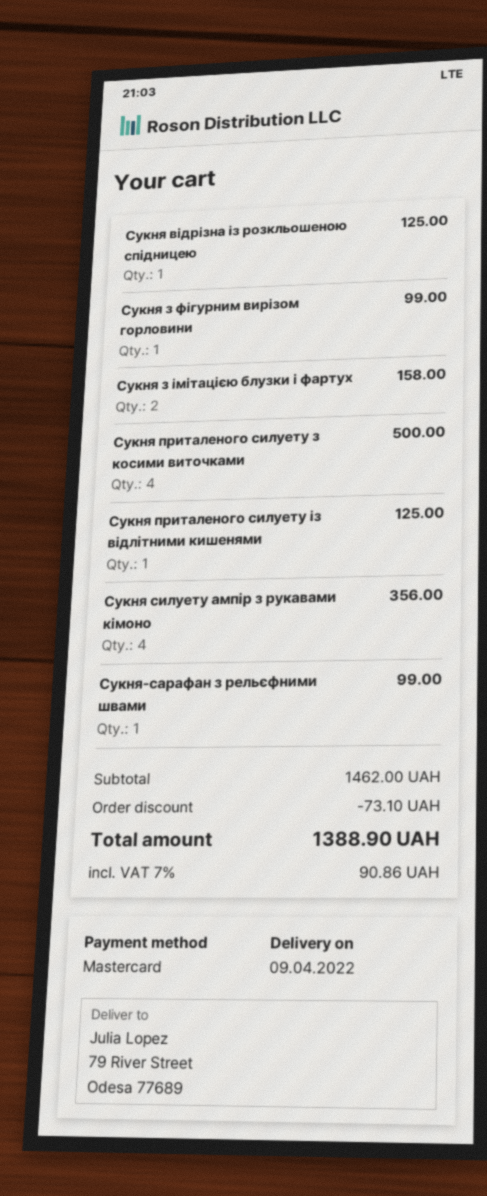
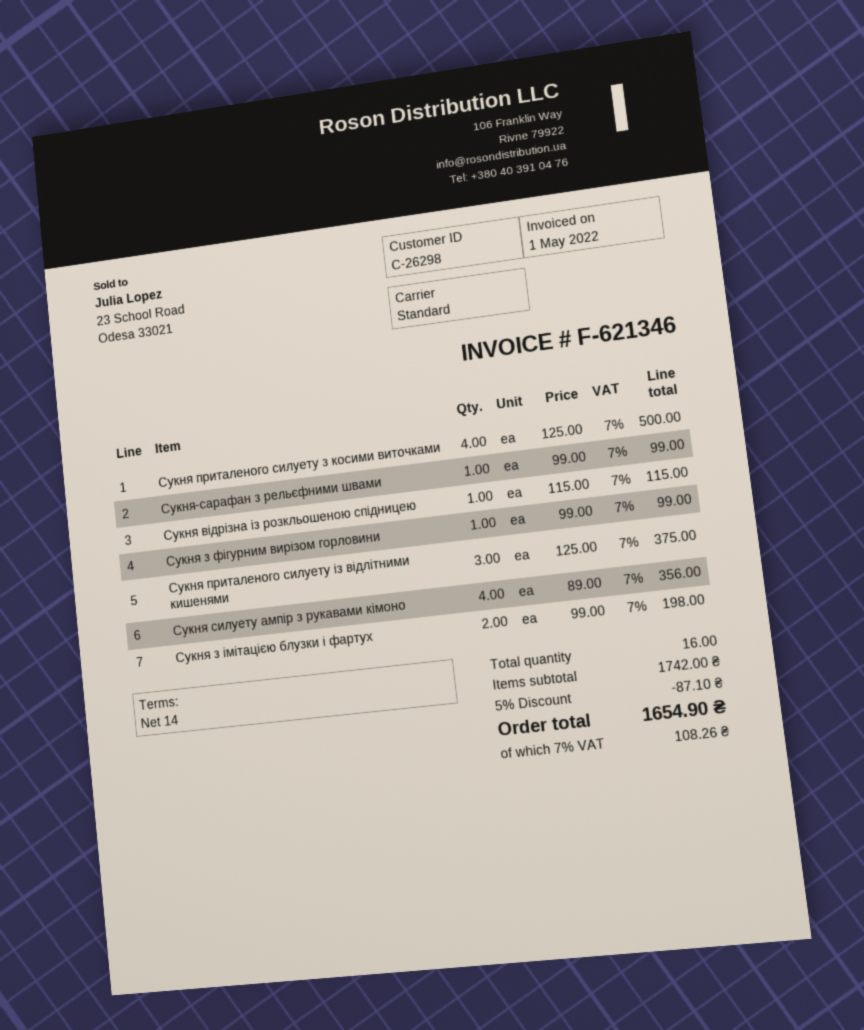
Сукня відрізна із розкльошеною спідницею: 1 for 125.00 -> 1 for 115.00
Сукня з імітацією блузки і фартух: 2 for 158.00 -> 2 for 198.00
Сукня приталеного силуету із відлітними кишенями: 1 for 125.00 -> 3 for 375.00
subtotal: 1462.00 -> 1742.00
discount: 73.10 -> 87.10
tax: 7% = 90.86 -> 7% = 108.26
total: 1388.90 -> 1654.90

